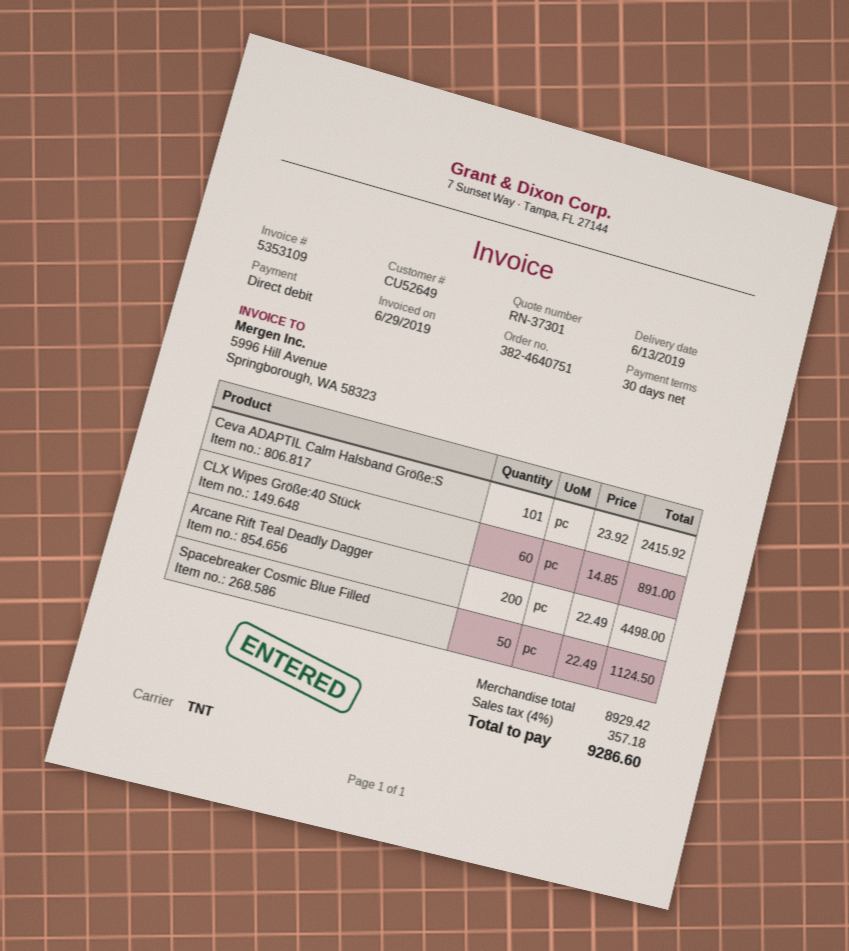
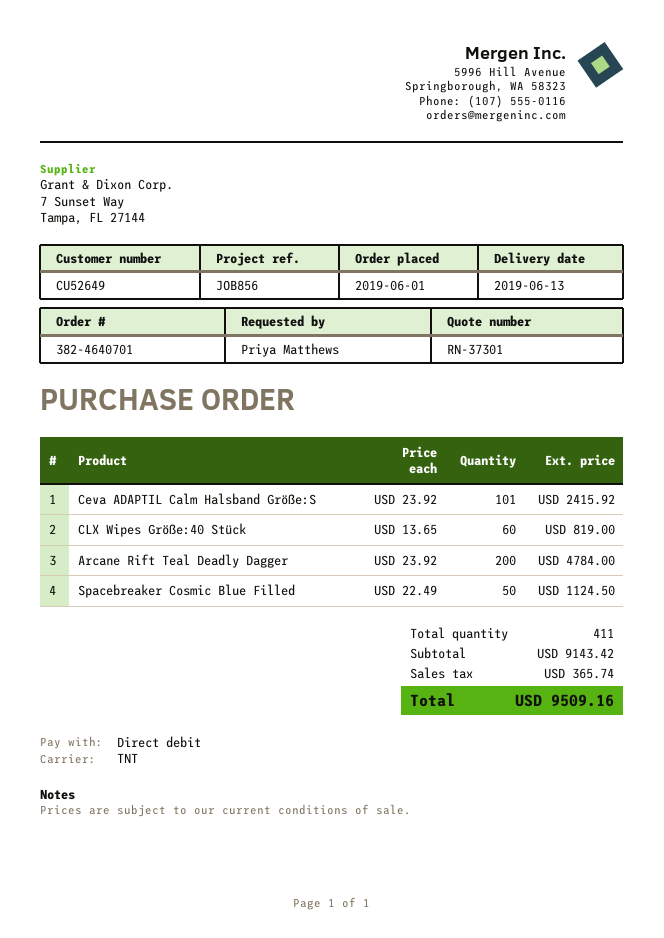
order number: 382-4640751 -> 382-4640701
CLX Wipes Größe:40 Stück: 60 x 14.85 = 891.00 -> 60 x 13.65 = 819.00
Arcane Rift Teal Deadly Dagger: 200 x 22.49 = 4498.00 -> 200 x 23.92 = 4784.00
subtotal: 8929.42 -> 9143.42
tax: 357.18 -> 365.74
total: 9286.60 -> 9509.16

